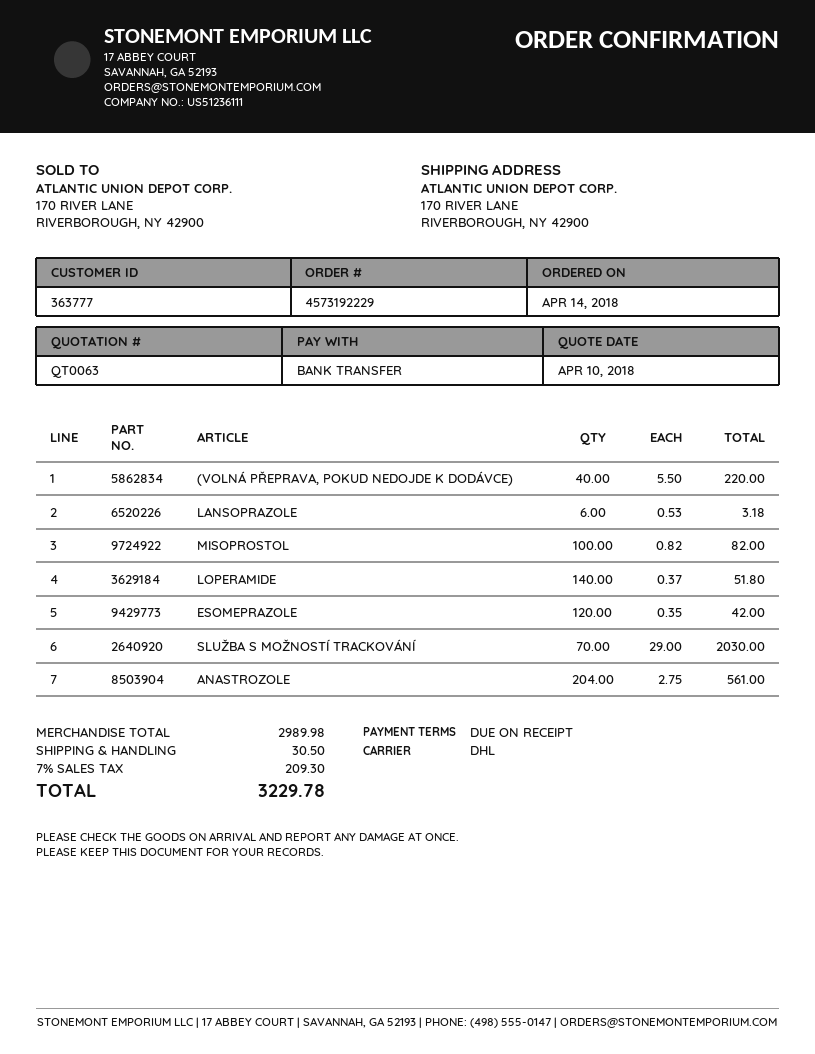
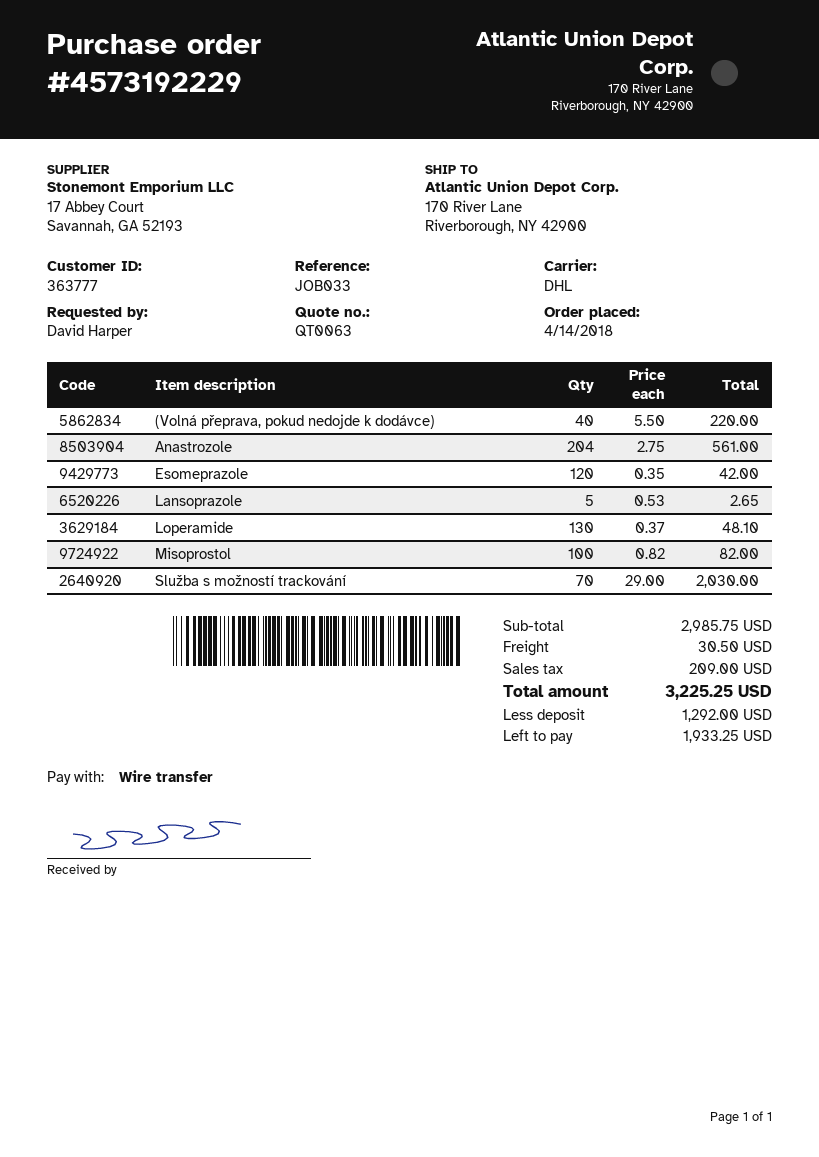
LANSOPRAZOLE: 6 x 0.53 = 3.18 -> 5 x 0.53 = 2.65
LOPERAMIDE: 140 x 0.37 = 51.80 -> 130 x 0.37 = 48.10
subtotal: 2989.98 -> 2985.75
tax: 209.30 -> 209.00
total: 3229.78 -> 3225.25

